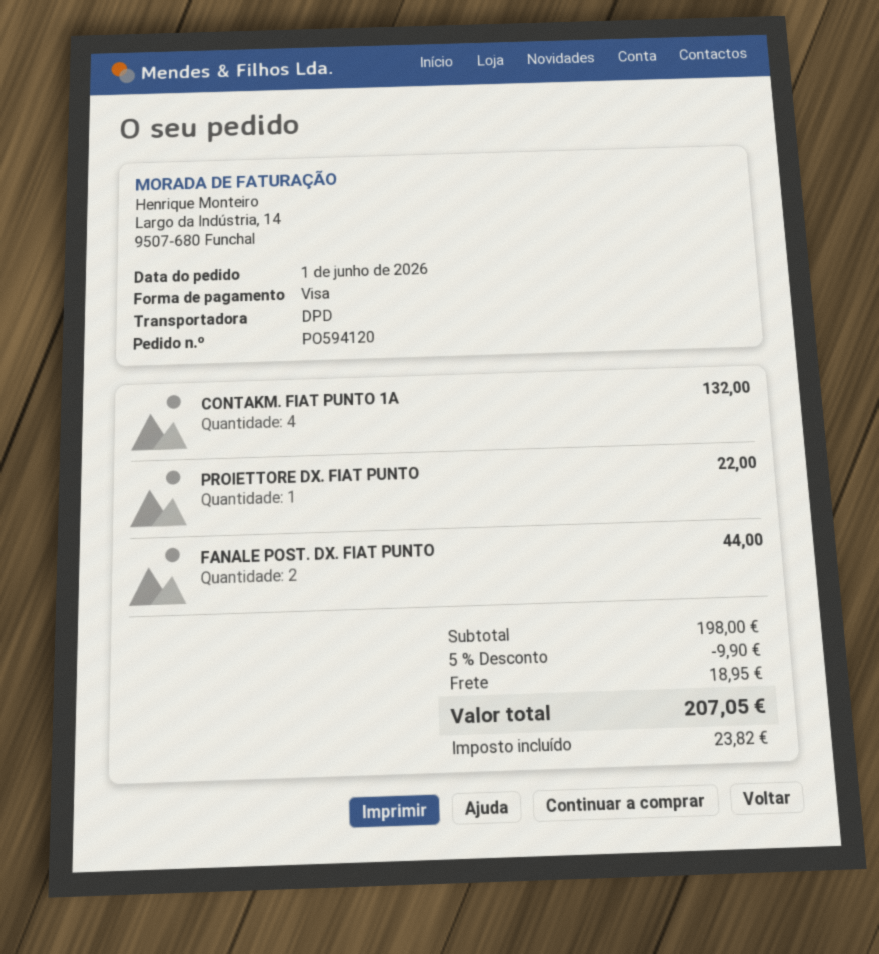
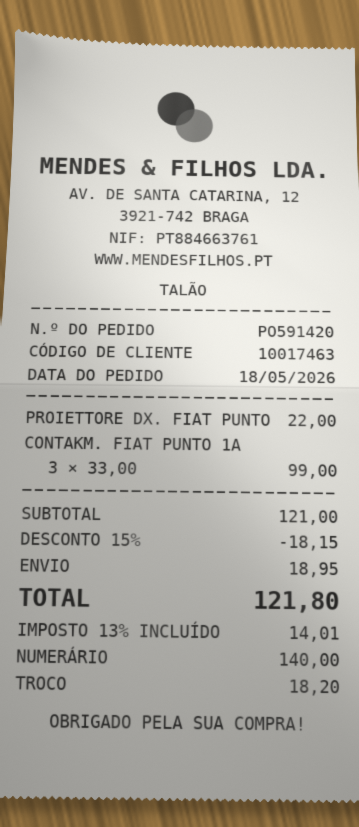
order number: PO594120 -> PO591420
order date: 2026-06-01 -> 2026-05-18
payment method: Visa -> cash
CONTAKM. FIAT PUNTO 1A: 4 for 132.00 -> 3 for 99.00
FANALE POST. DX. FIAT PUNTO: 2 for 44.00 -> none
subtotal: 198.00 -> 121.00
discount: 5% = 9.90 -> 15% = 18.15
tax: 23.82 -> 14.01
total: 207.05 -> 121.80

